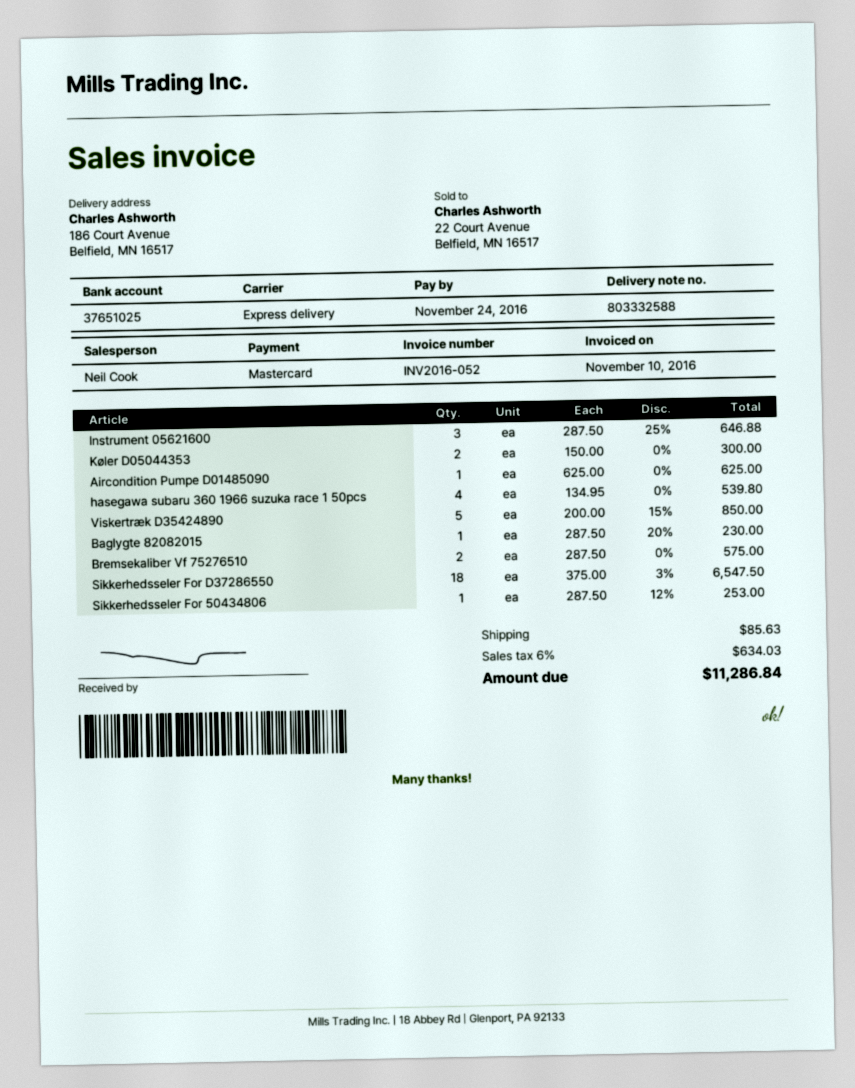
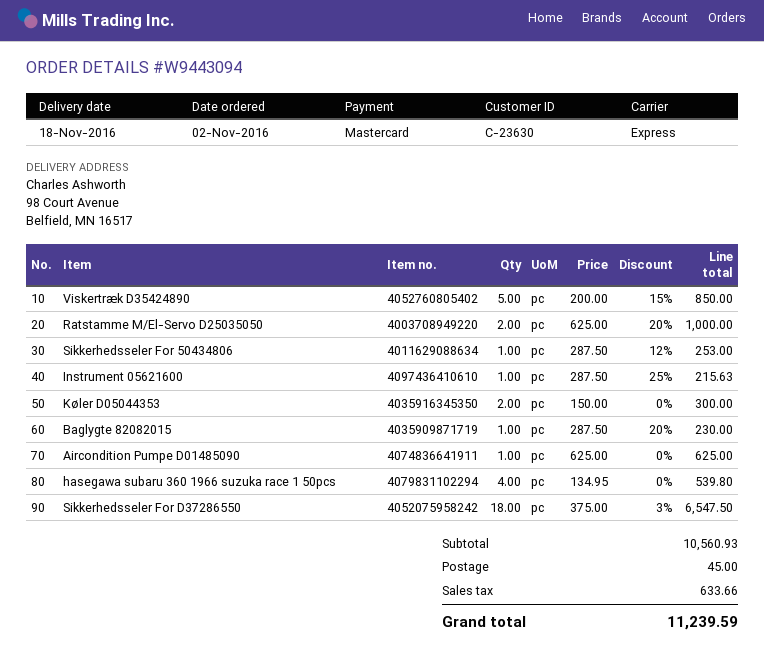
ship to: 186 Court Avenue, Belfield, MN 16517 -> 98 Court Avenue, Belfield, MN 16517
Instrument 05621600: 3 x 287.50 - 25% = 646.88 -> 1 x 287.50 - 25% = 215.63
Bremsekaliber Vf 75276510: 2 x 287.50 = 575.00 -> none
Ratstamme M/El-Servo D25035050: none -> 2 x 625.00 - 20% = 1000.00
shipping: 85.63 -> 45.00
tax: 634.03 -> 633.66
total: 11286.84 -> 11239.59

